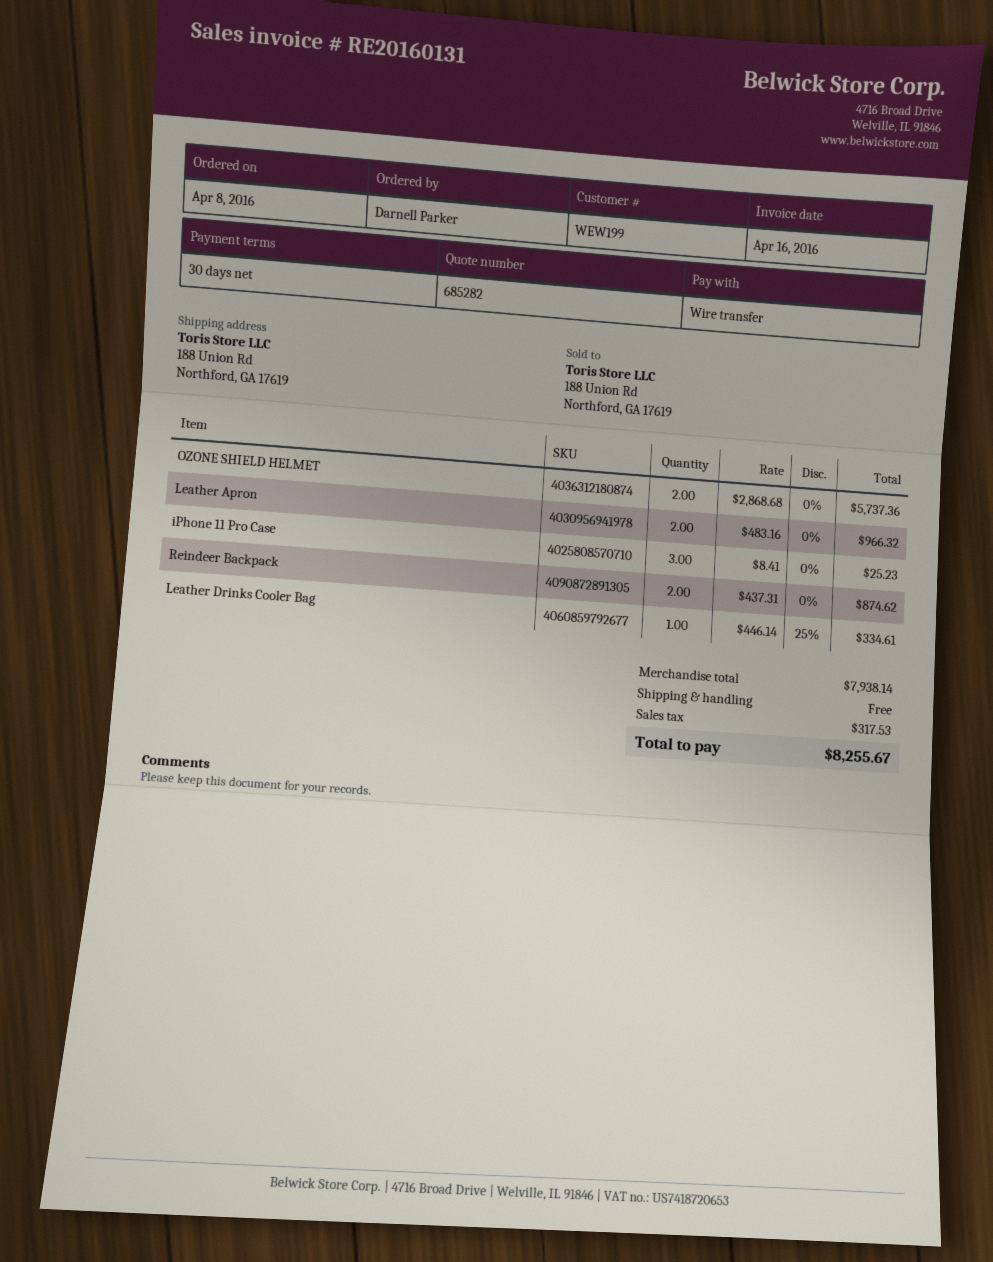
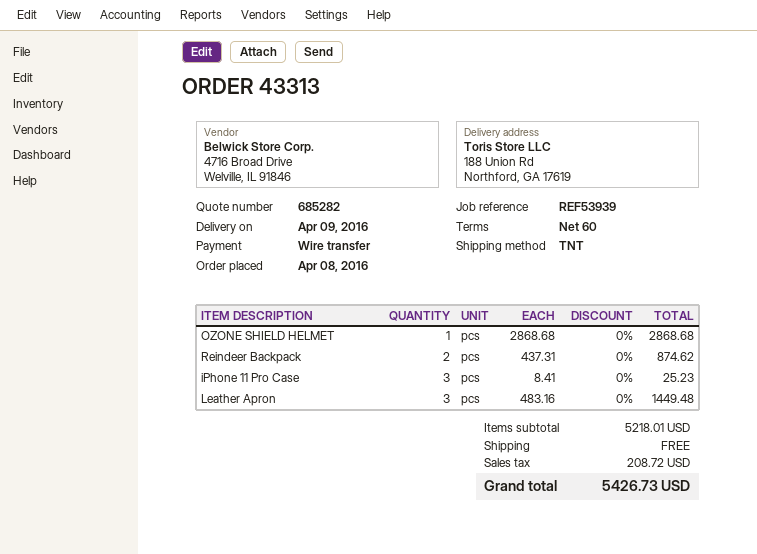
payment terms: 30 days -> 60 days
OZONE SHIELD HELMET: 2 x 2868.68 = 5737.36 -> 1 x 2868.68 = 2868.68
Leather Apron: 2 x 483.16 = 966.32 -> 3 x 483.16 = 1449.48
Leather Drinks Cooler Bag: 1 x 446.14 - 25% = 334.61 -> none
subtotal: 7938.14 -> 5218.01
tax: 317.53 -> 208.72
total: 8255.67 -> 5426.73

